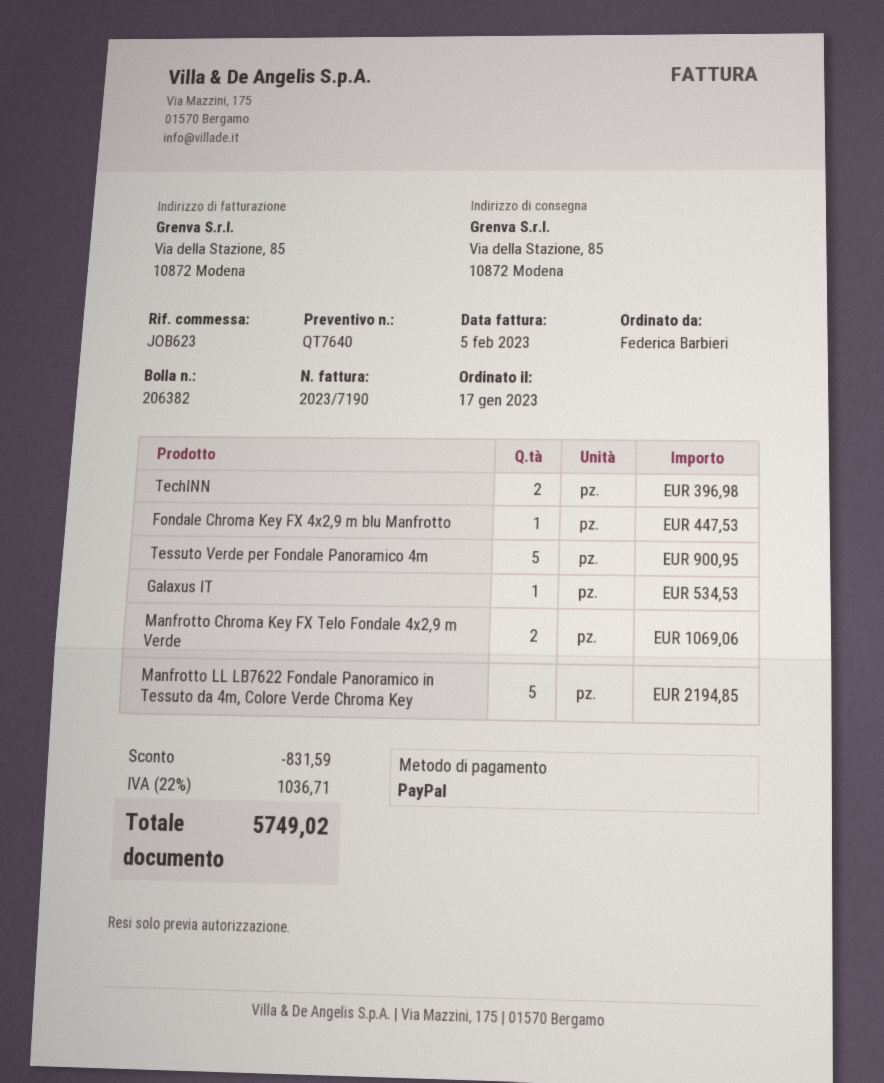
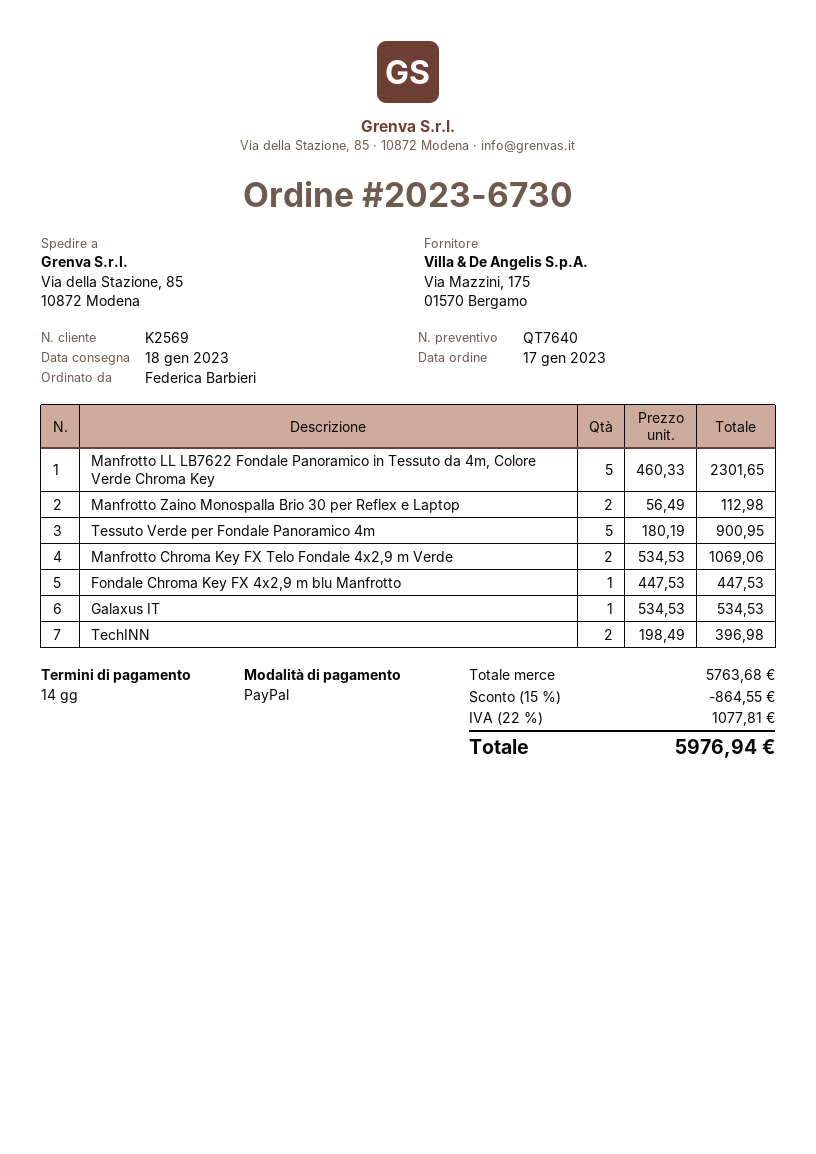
Manfrotto LL LB7622 Fondale Panoramico in Tessuto da 4m, Colore Verde Chroma Key: 5 for 2194.85 -> 5 for 2301.65
Manfrotto Zaino Monospalla Brio 30 per Reflex e Laptop: none -> 2 for 112.98
discount: 831.59 -> 864.55
tax: 22% = 1036.71 -> 22% = 1077.81
total: 5749.02 -> 5976.94

